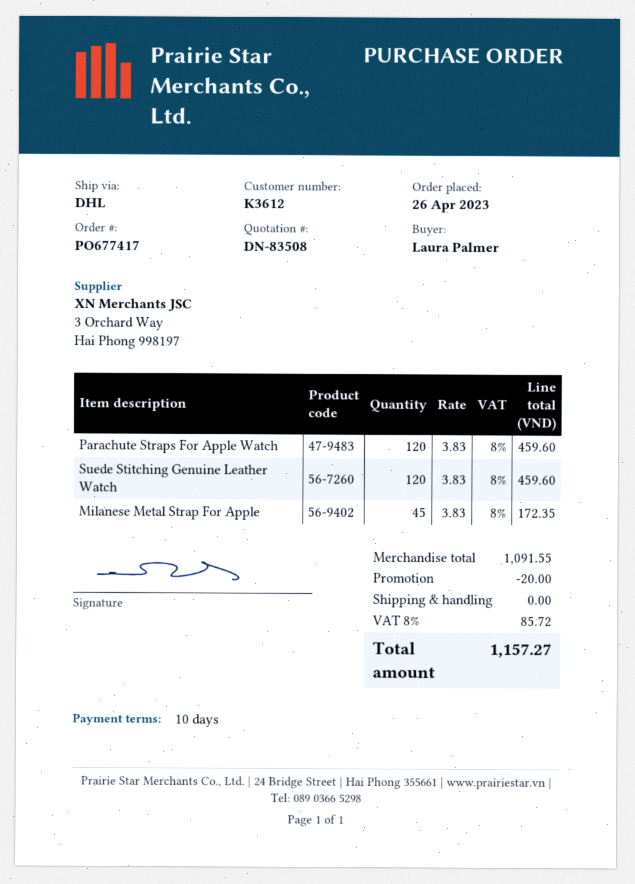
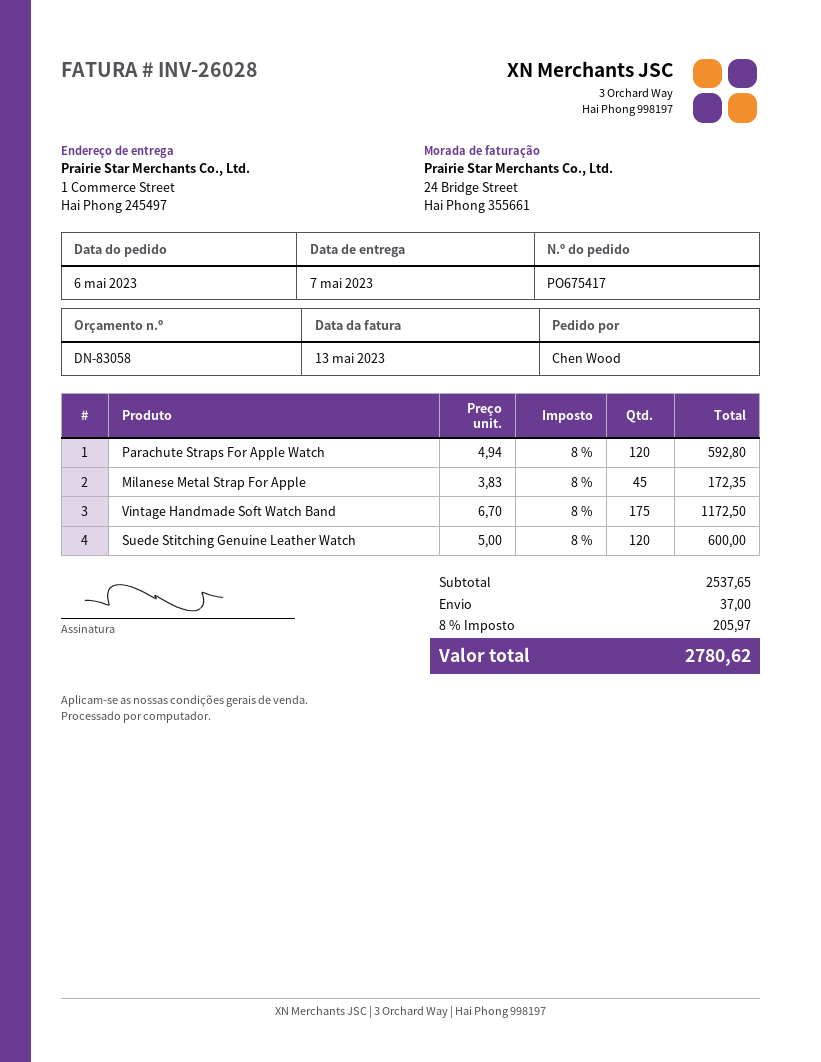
quote number: DN-83508 -> DN-83058
order number: PO677417 -> PO675417
order date: 2023-04-26 -> 2023-05-06
ordered by: Laura Palmer -> Chen Wood
Parachute Straps For Apple Watch: 120 x 3.83 = 459.60 -> 120 x 4.94 = 592.80
Suede Stitching Genuine Leather Watch: 120 x 3.83 = 459.60 -> 120 x 5.00 = 600.00
Vintage Handmade Soft Watch Band: none -> 175 x 6.70 = 1172.50
subtotal: 1091.55 -> 2537.65
discount: 20.00 -> none
shipping: 0.00 -> 37.00
tax: 8% = 85.72 -> 8% = 205.97
total: 1157.27 -> 2780.62

